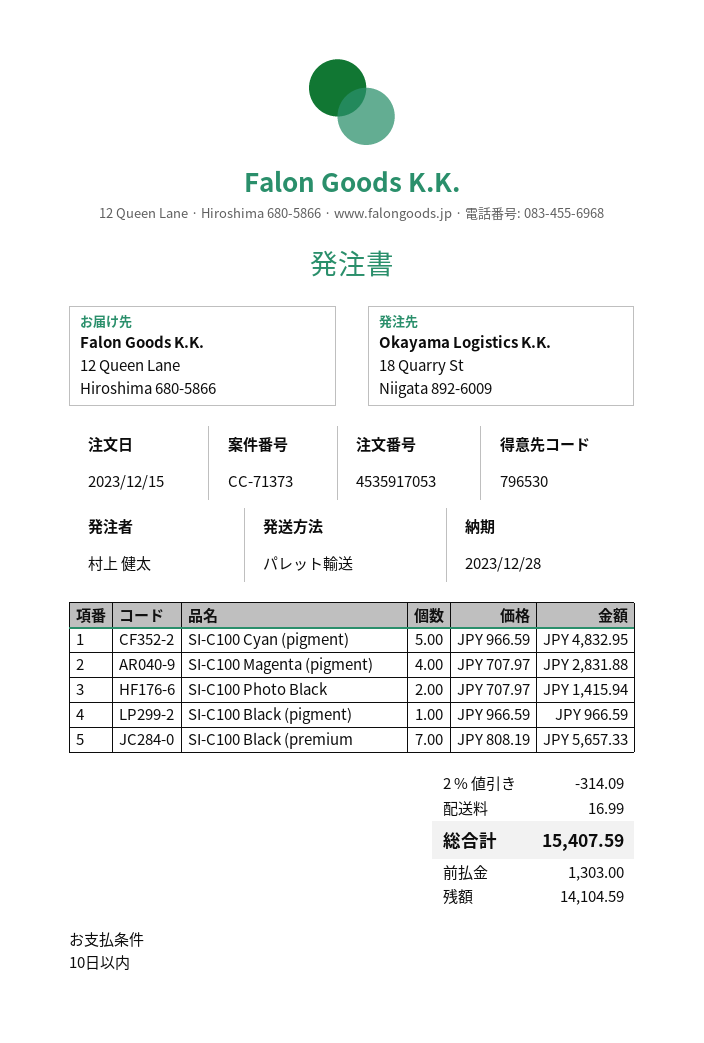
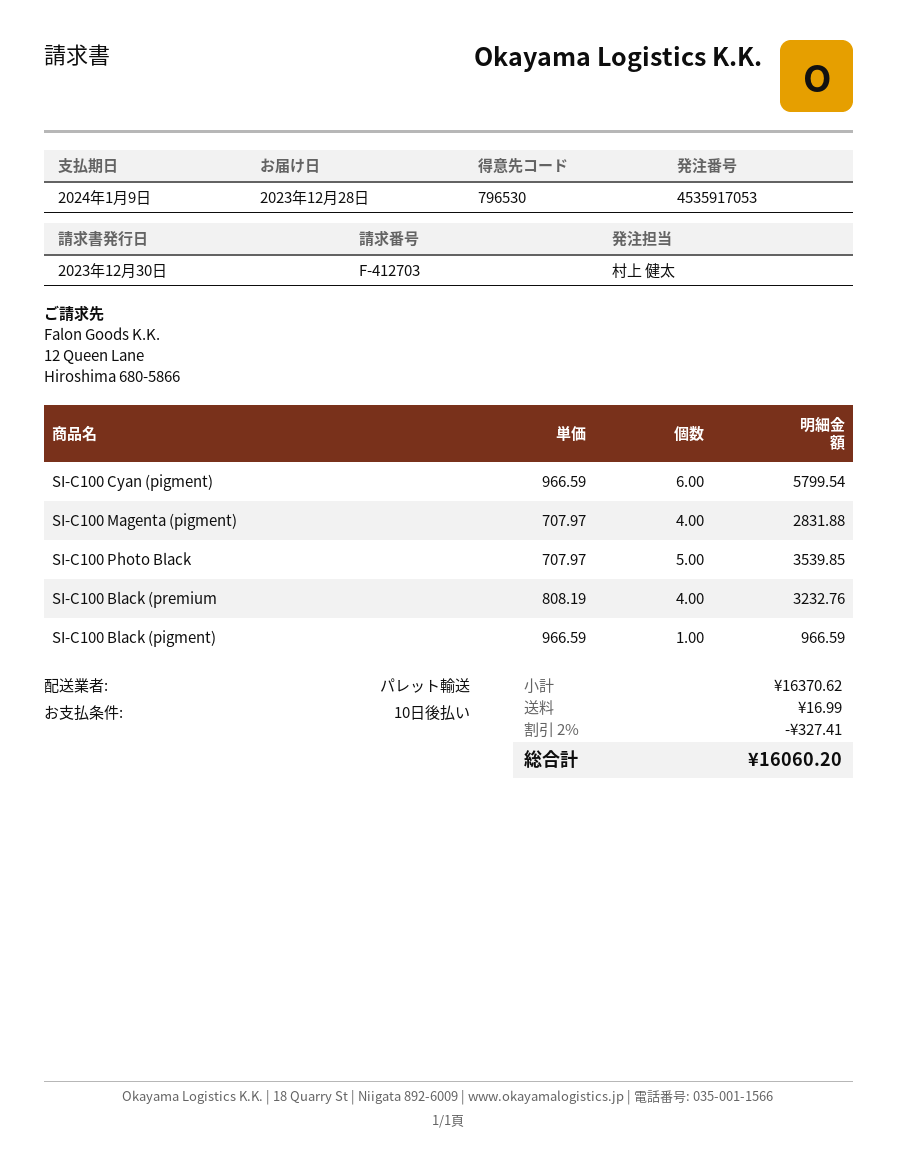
SI-C100 Cyan (pigment): 5 x 966.59 = 4832.95 -> 6 x 966.59 = 5799.54
SI-C100 Photo Black: 2 x 707.97 = 1415.94 -> 5 x 707.97 = 3539.85
SI-C100 Black (premium: 7 x 808.19 = 5657.33 -> 4 x 808.19 = 3232.76
discount: 2% = 314.09 -> 2% = 327.41
total: 15407.59 -> 16060.20

